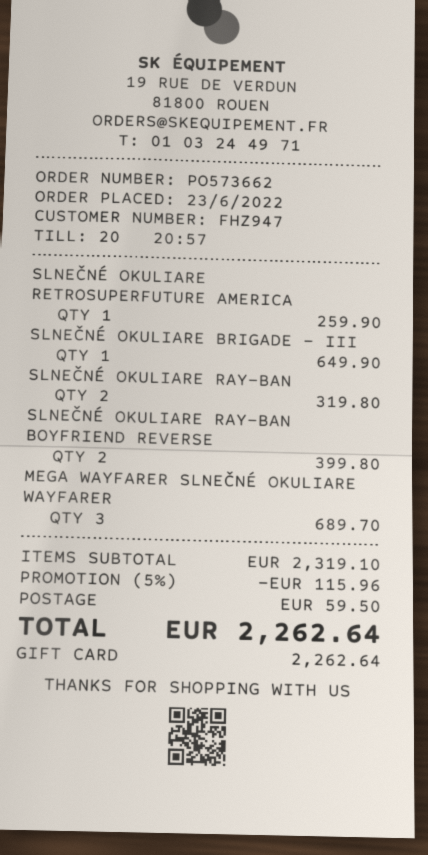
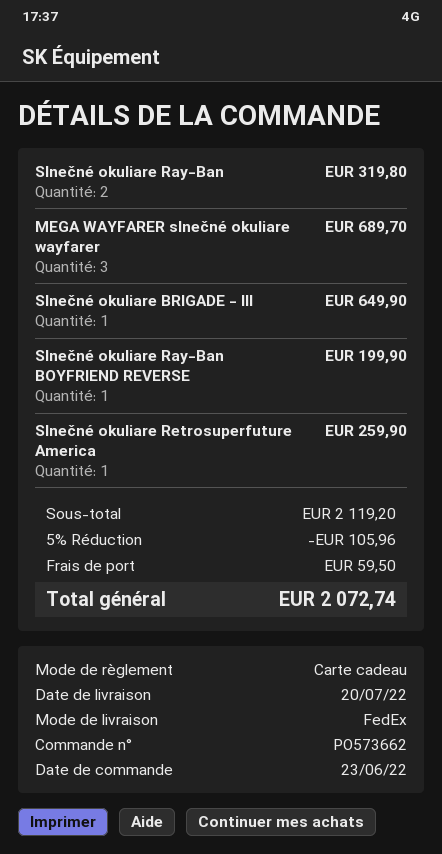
SLNEČNÉ OKULIARE RAY-BAN BOYFRIEND REVERSE: 2 for 399.80 -> 1 for 199.90
subtotal: 2319.10 -> 2119.20
discount: 5% = 115.96 -> 5% = 105.96
total: 2262.64 -> 2072.74

